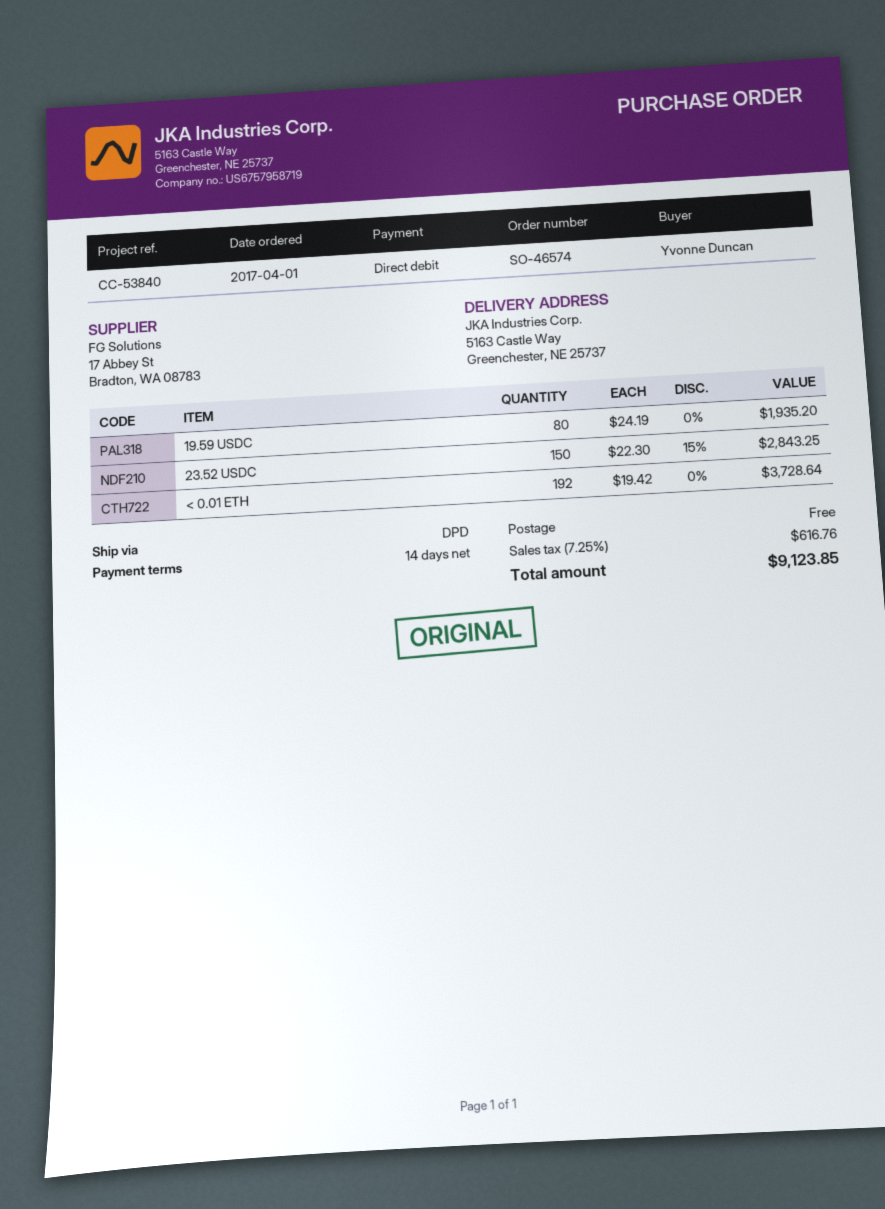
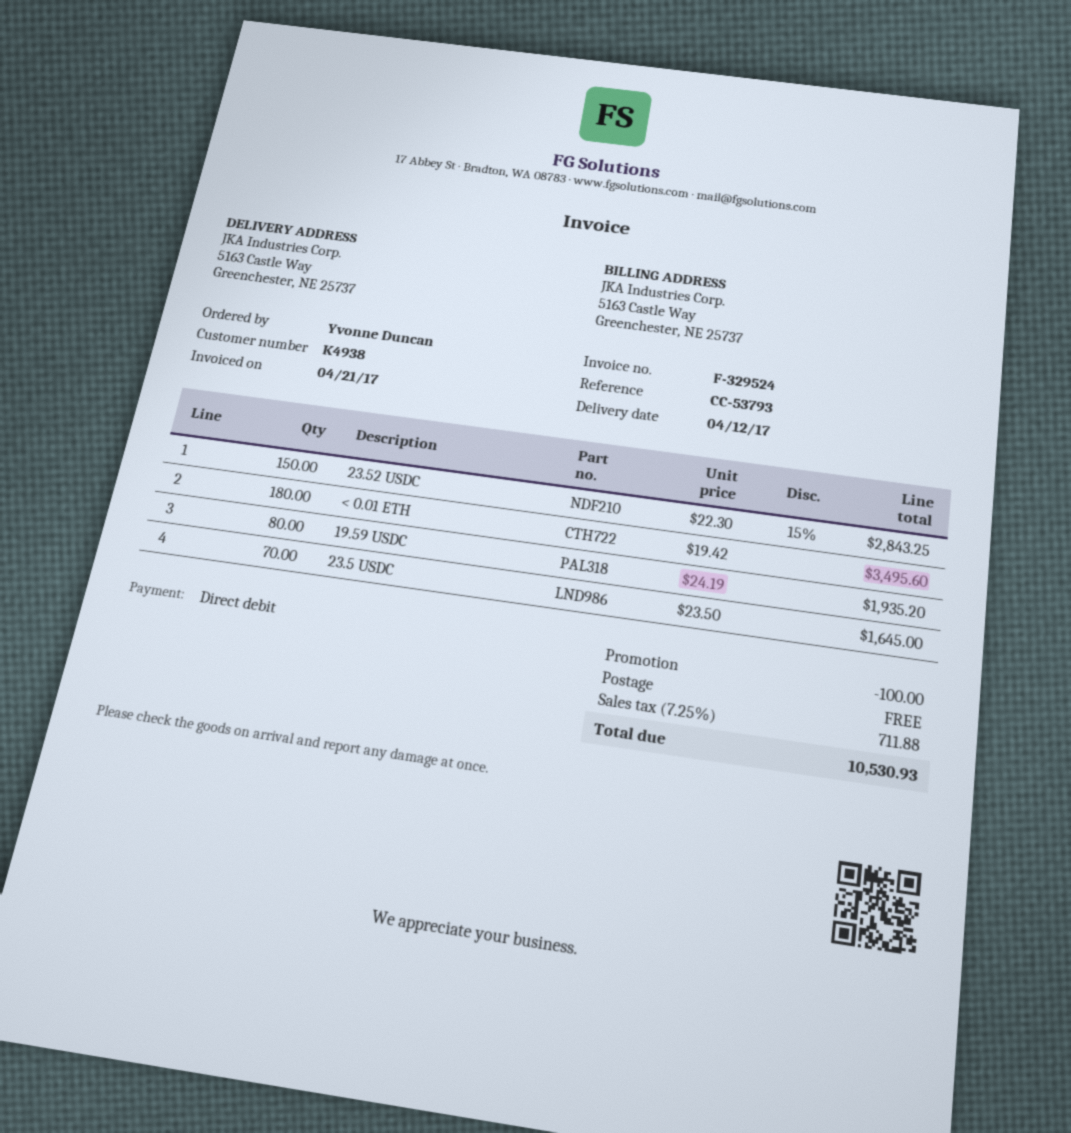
reference: CC-53840 -> CC-53793
< 0.01 ETH: 192 x 19.42 = 3728.64 -> 180 x 19.42 = 3495.60
23.5 USDC: none -> 70 x 23.50 = 1645.00
discount: none -> 100.00
tax: 7.25% = 616.76 -> 7.25% = 711.88
total: 9123.85 -> 10530.93

